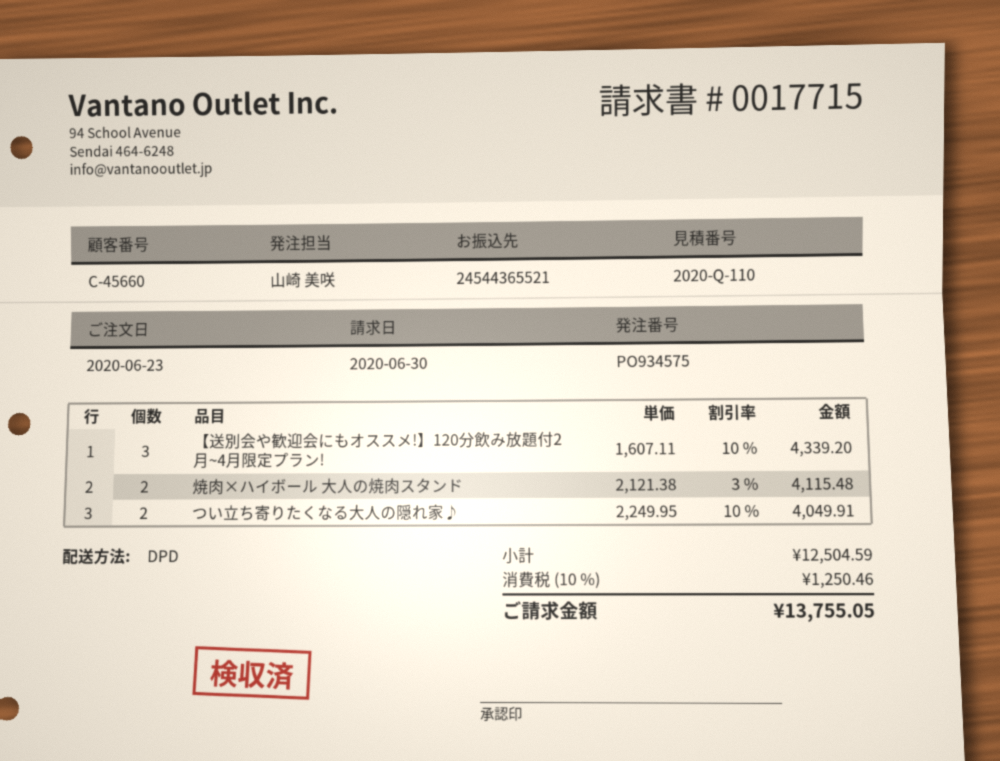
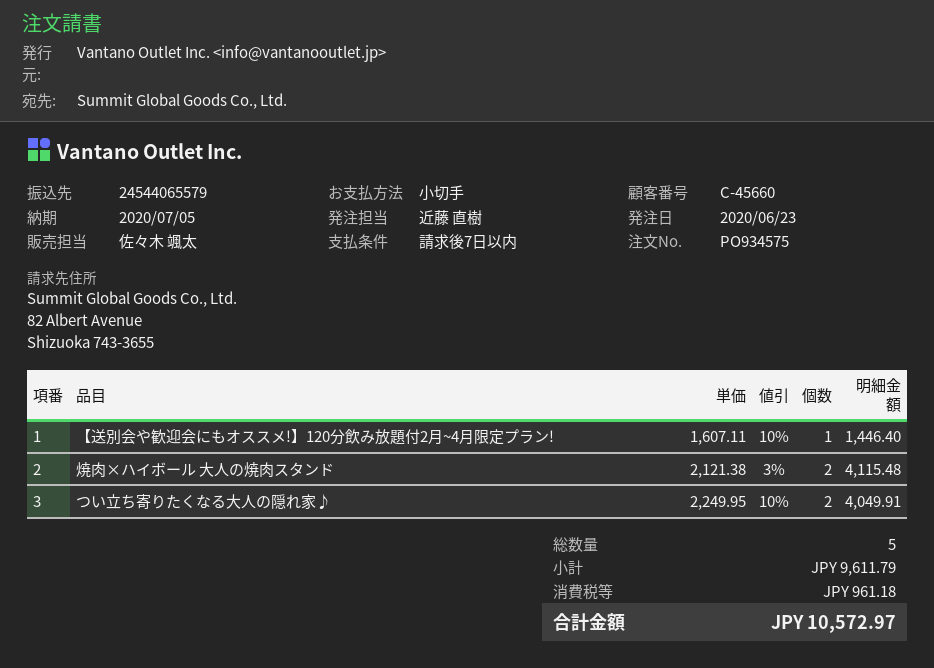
ordered by: 山崎 美咲 -> 近藤 直樹
bank account: 24544365521 -> 24544065579
【送別会や歓迎会にもオススメ!】120分飲み放題付2月~4月限定プラン!: 3 x 1607.11 - 10% = 4339.20 -> 1 x 1607.11 - 10% = 1446.40
subtotal: 12504.59 -> 9611.79
tax: 1250.46 -> 961.18
total: 13755.05 -> 10572.97

